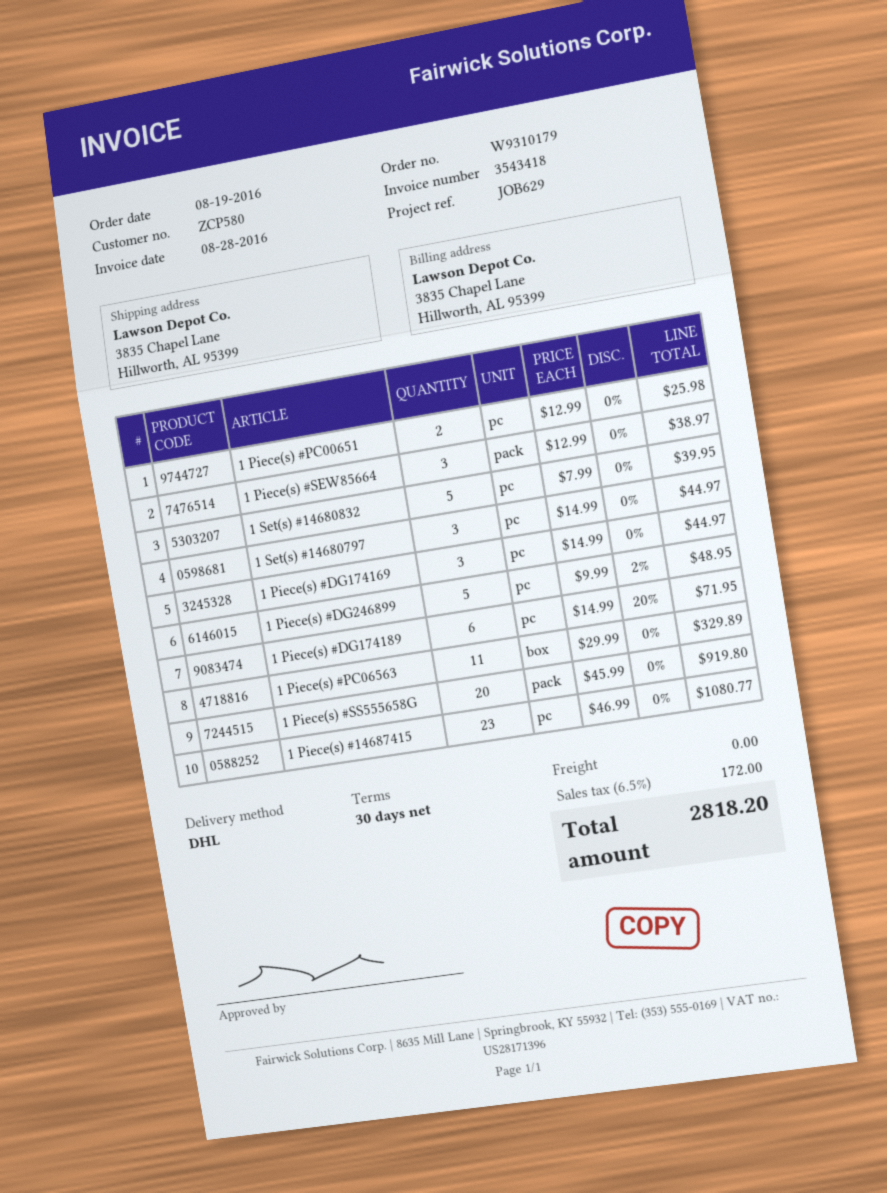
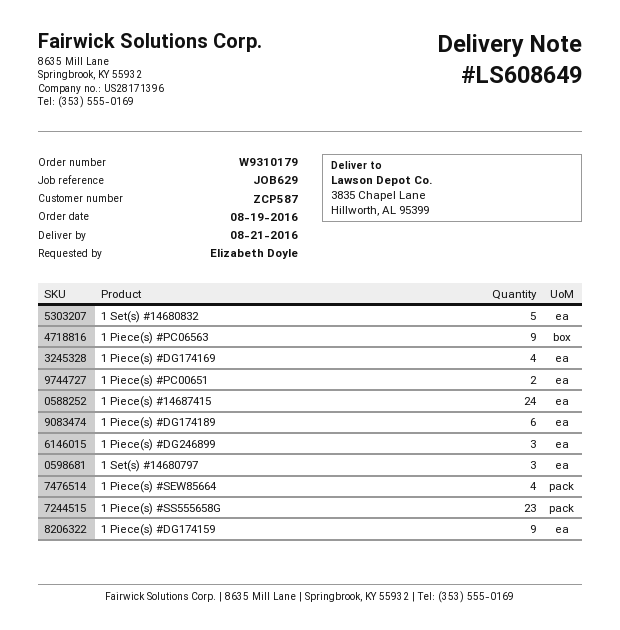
customer number: ZCP580 -> ZCP587
1 Piece(s) #SEW85664: 3 -> 4
1 Piece(s) #DG174169: 3 -> 4
1 Piece(s) #DG246899: 5 -> 3
1 Piece(s) #PC06563: 11 -> 9
1 Piece(s) #SS555658G: 20 -> 23
1 Piece(s) #14687415: 23 -> 24
1 Piece(s) #DG174159: none -> 9

